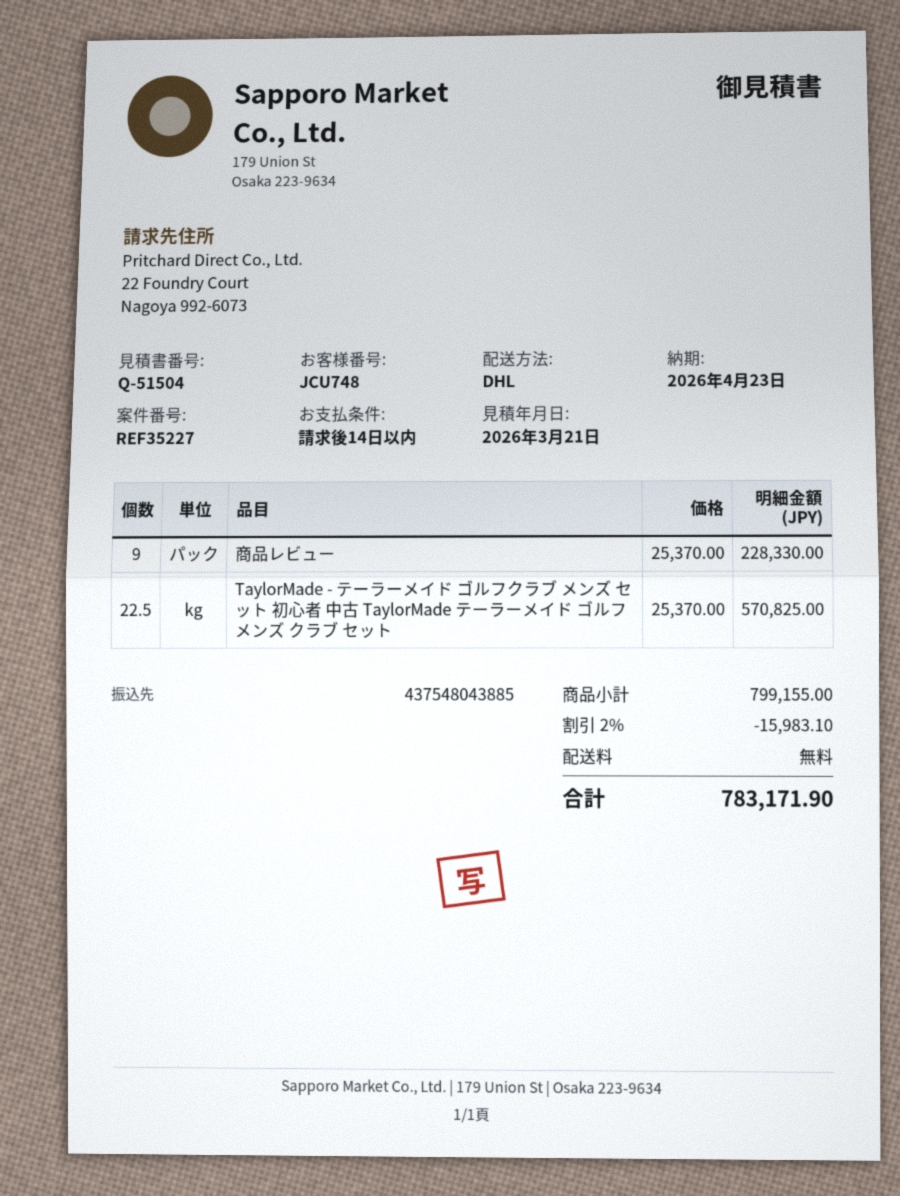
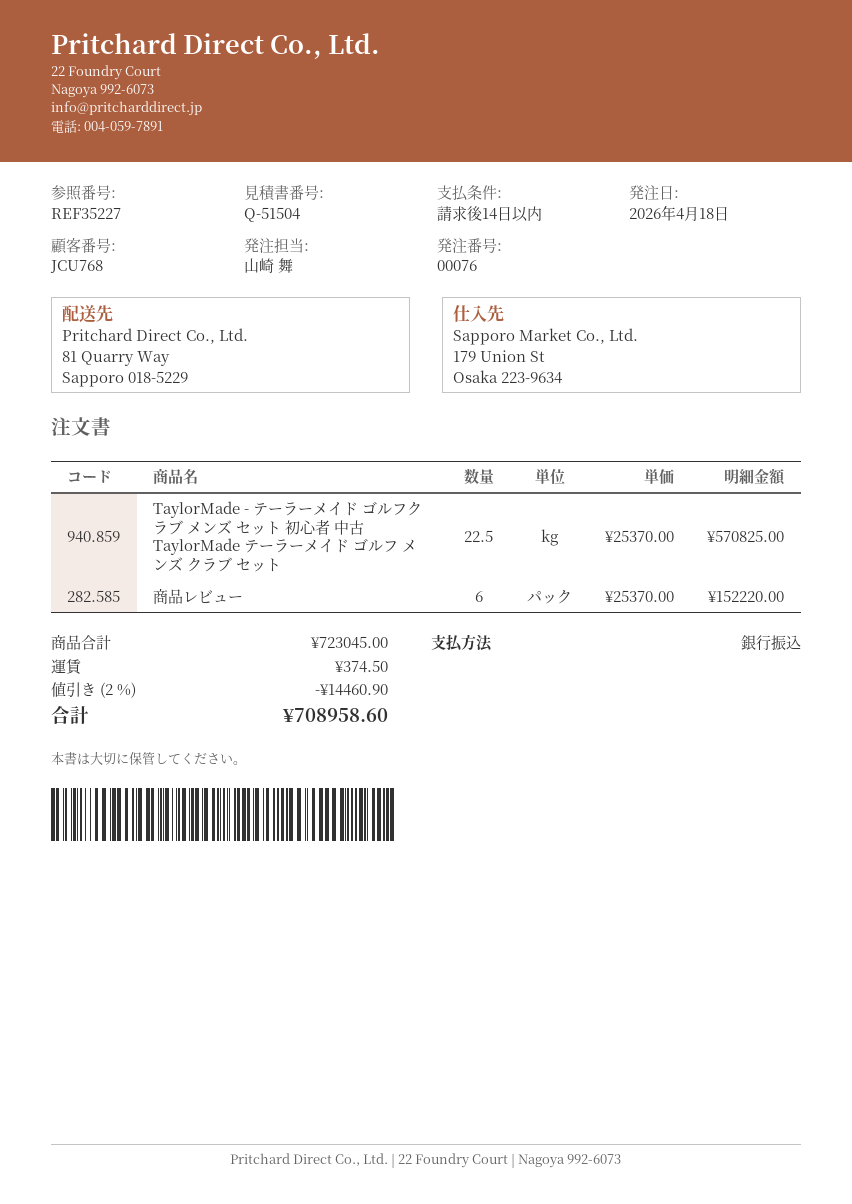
customer number: JCU748 -> JCU768
商品レビュー: 9 x 25370.00 = 228330.00 -> 6 x 25370.00 = 152220.00
subtotal: 799155.00 -> 723045.00
discount: 2% = 15983.10 -> 2% = 14460.90
shipping: 0.00 -> 374.50
total: 783171.90 -> 708958.60

